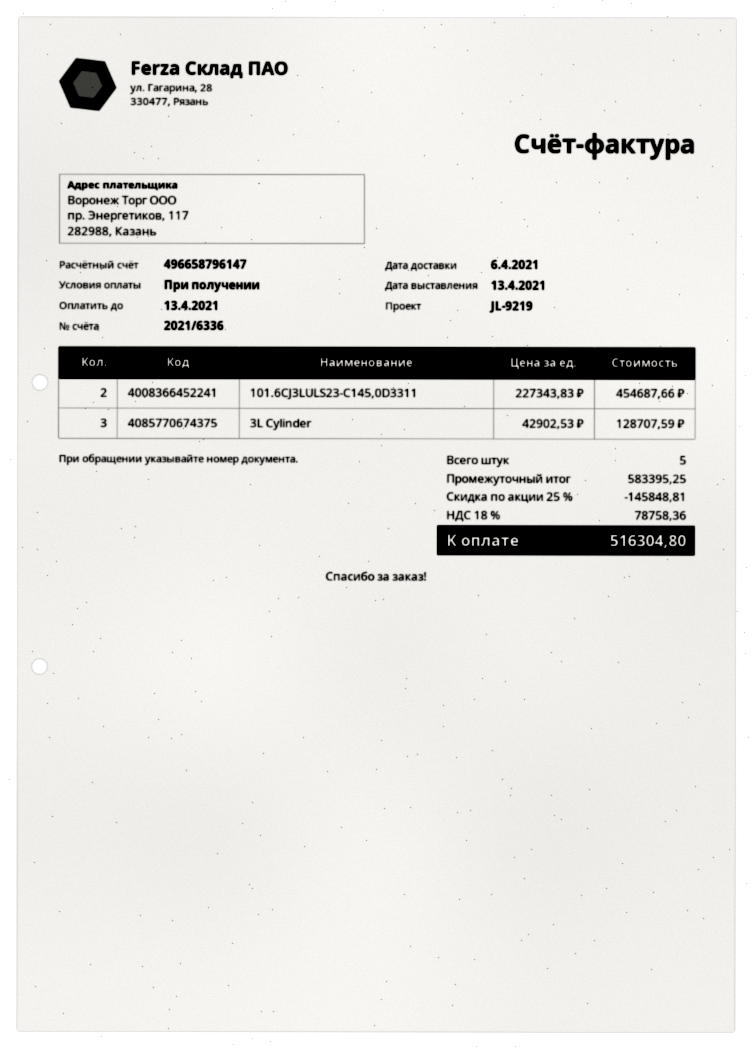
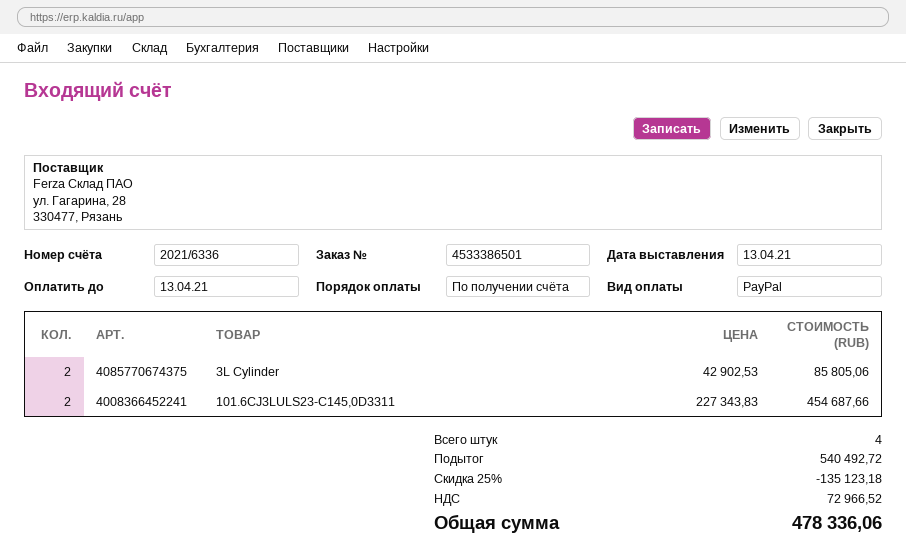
3L Cylinder: 3 x 42902.53 = 128707.59 -> 2 x 42902.53 = 85805.06
total quantity: 5 -> 4
subtotal: 583395.25 -> 540492.72
discount: 25% = 145848.81 -> 25% = 135123.18
tax: 78758.36 -> 72966.52
total: 516304.80 -> 478336.06

